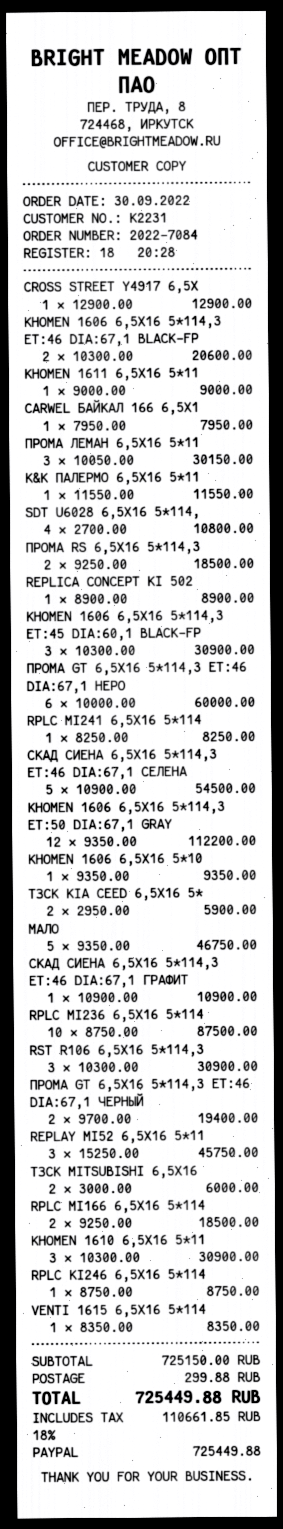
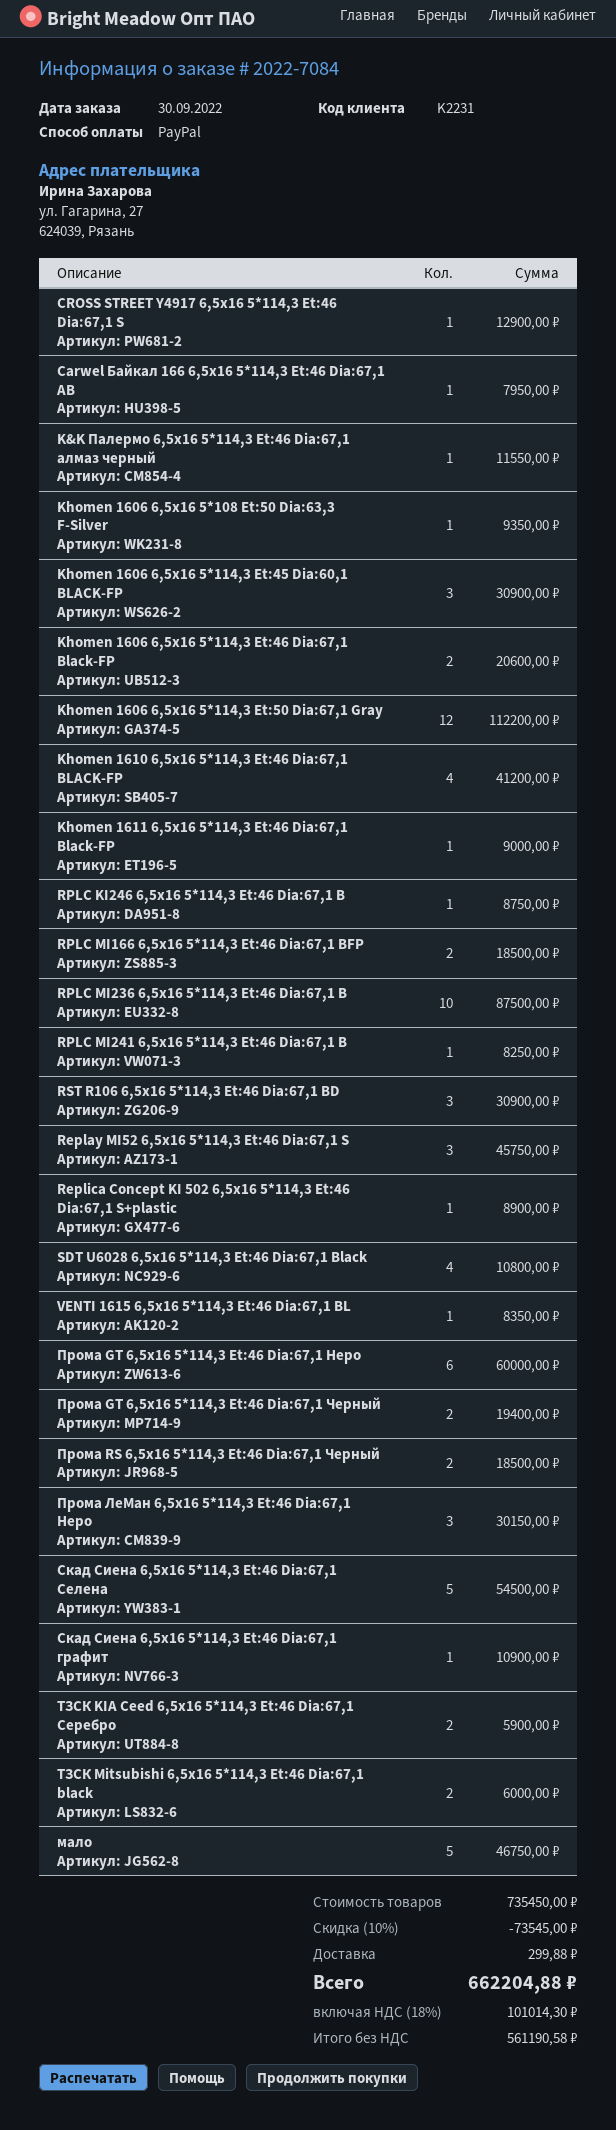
KHOMEN 1610 6,5X16 5*11: 3 for 30900.00 -> 4 for 41200.00
subtotal: 725150.00 -> 735450.00
discount: none -> 10% = 73545.00
tax: 18% = 110661.85 -> 18% = 101014.30
total: 725449.88 -> 662204.88

